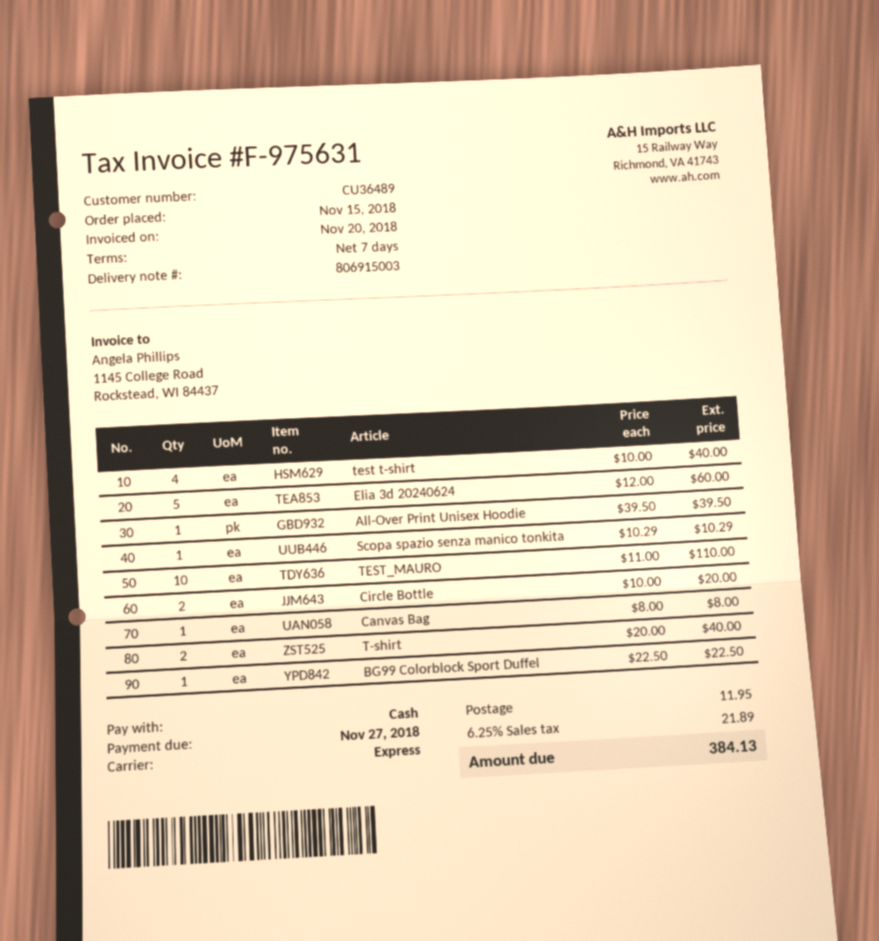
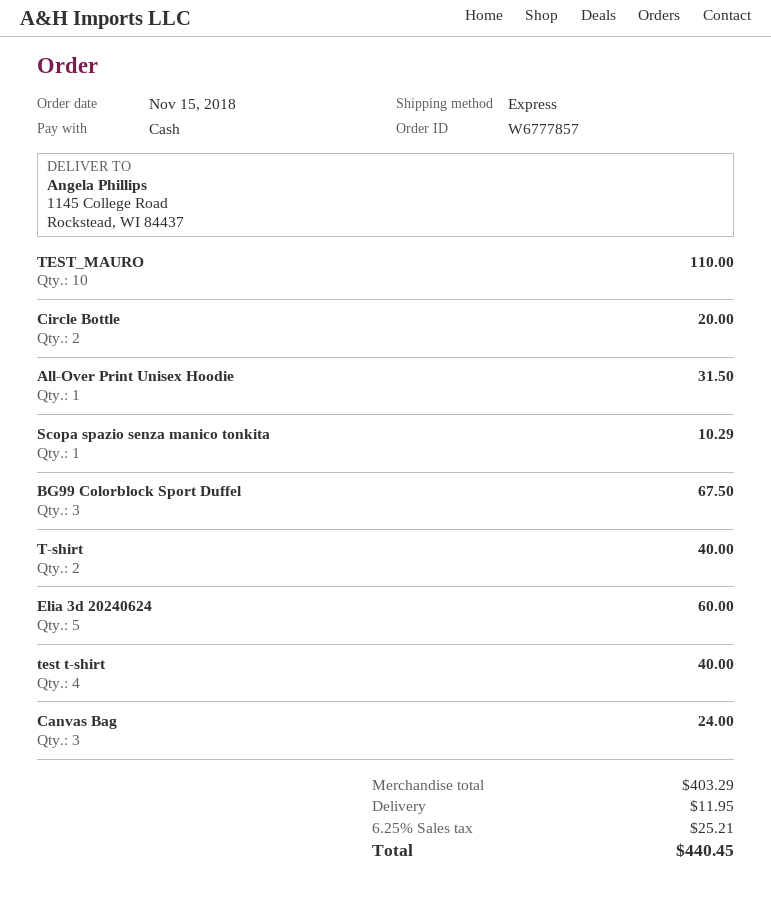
All-Over Print Unisex Hoodie: 1 for 39.50 -> 1 for 31.50
Canvas Bag: 1 for 8.00 -> 3 for 24.00
BG99 Colorblock Sport Duffel: 1 for 22.50 -> 3 for 67.50
tax: 6.25% = 21.89 -> 6.25% = 25.21
total: 384.13 -> 440.45

